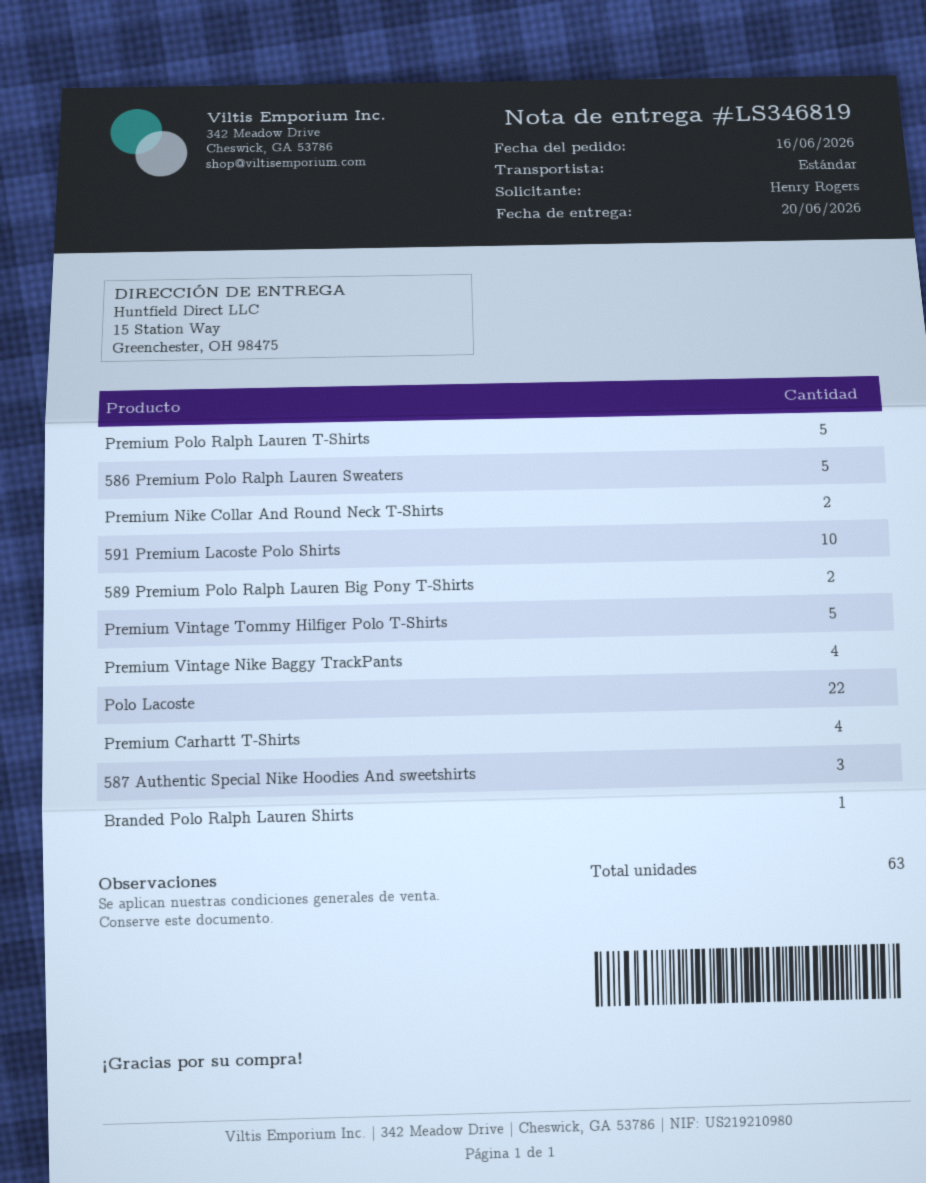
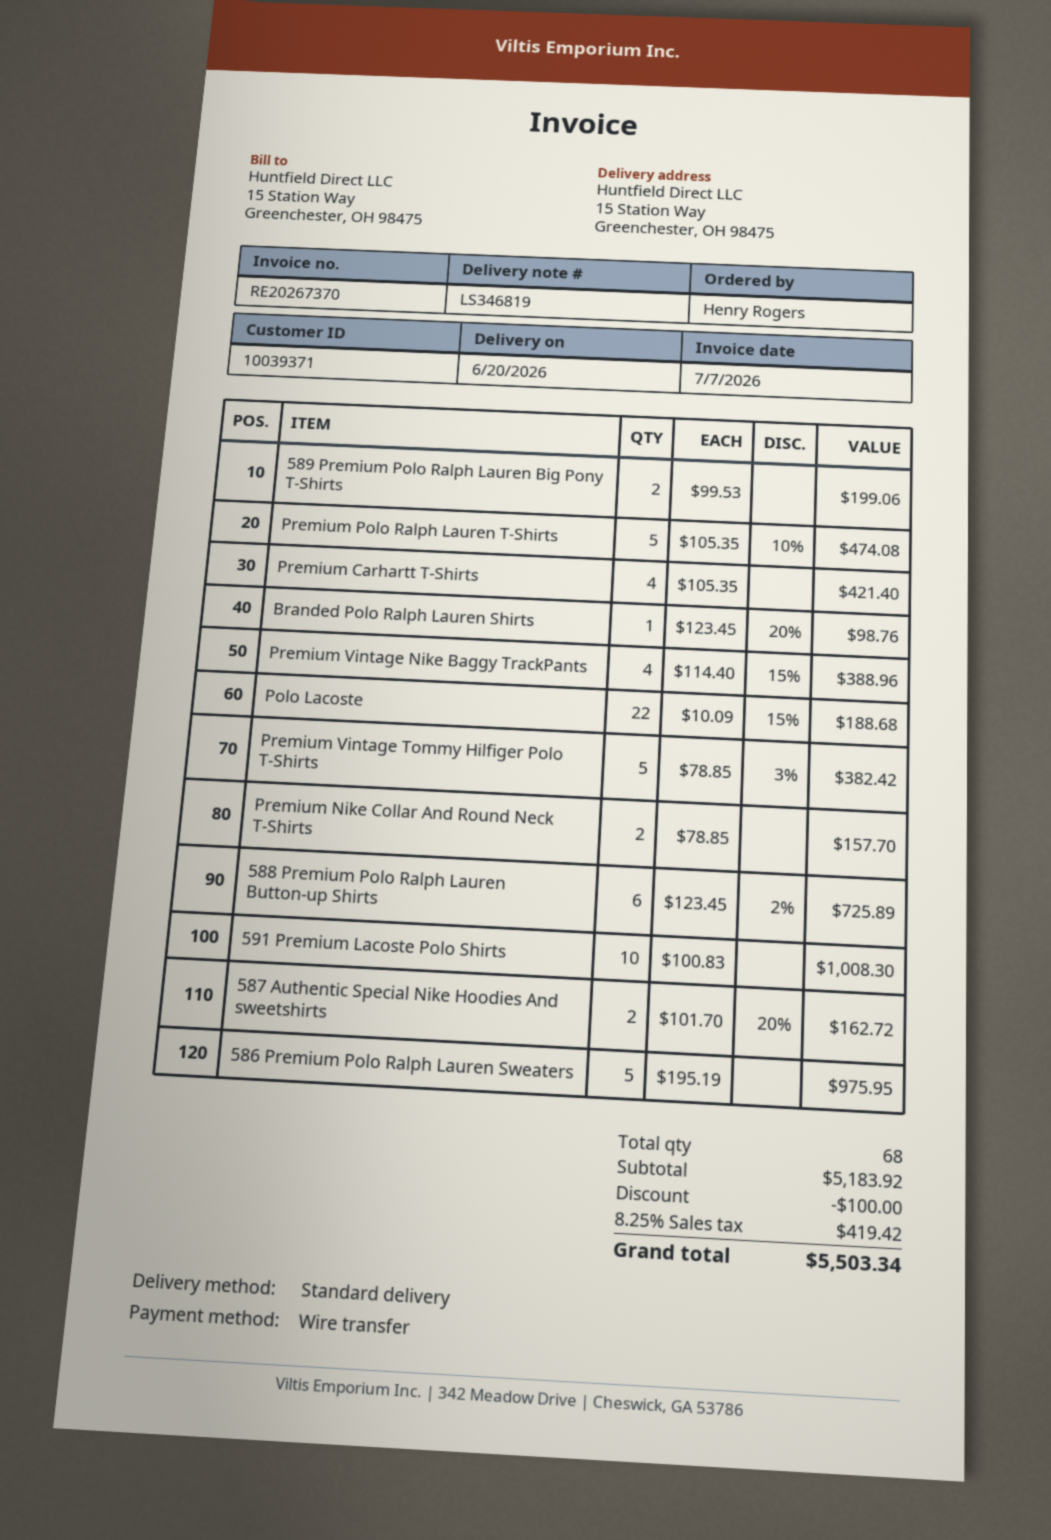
587 Authentic Special Nike Hoodies And sweetshirts: 3 -> 2
588 Premium Polo Ralph Lauren Button-up Shirts: none -> 6
total quantity: 63 -> 68

